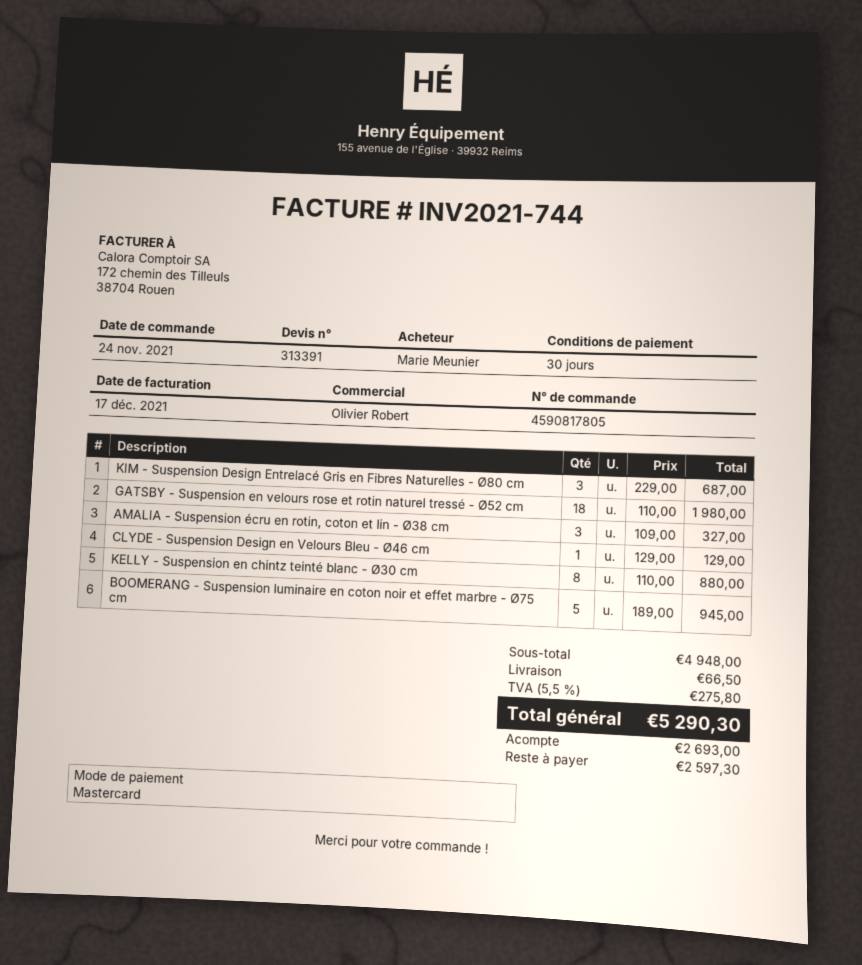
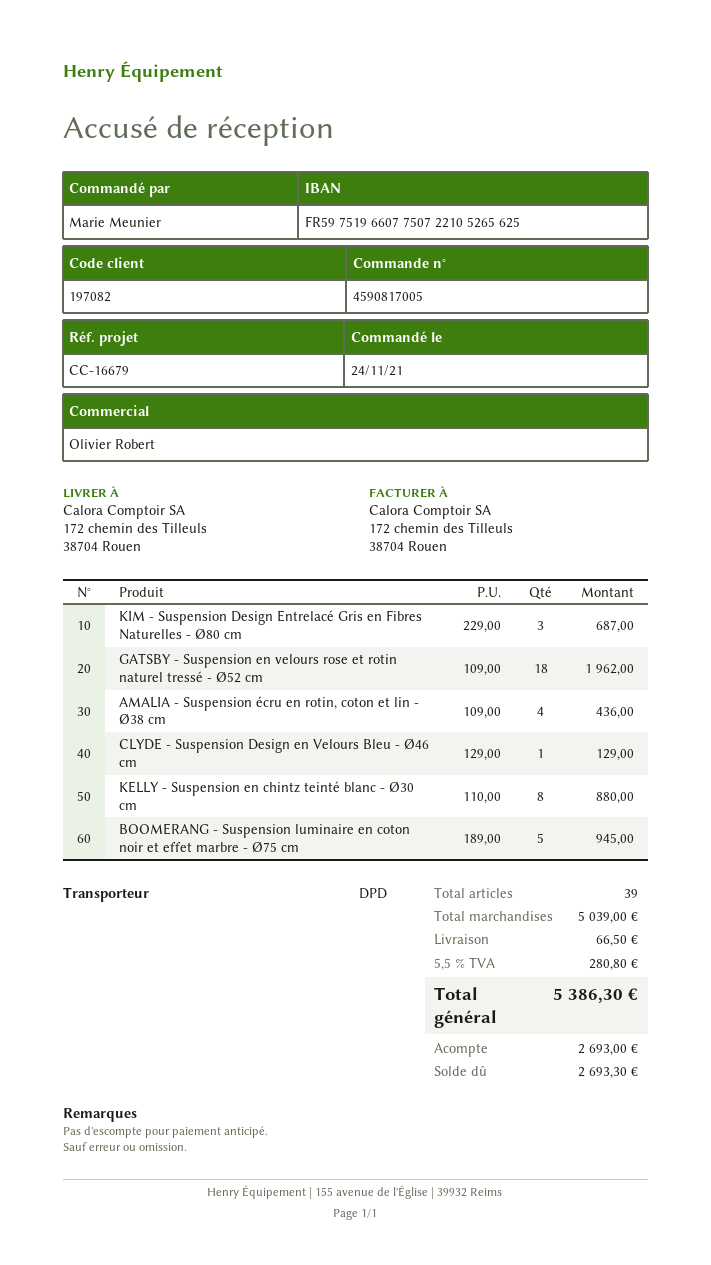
order number: 4590817805 -> 4590817005
GATSBY - Suspension en velours rose et rotin naturel tressé - Ø52 cm: 18 x 110.00 = 1980.00 -> 18 x 109.00 = 1962.00
AMALIA - Suspension écru en rotin, coton et lin - Ø38 cm: 3 x 109.00 = 327.00 -> 4 x 109.00 = 436.00
subtotal: 4948.00 -> 5039.00
tax: 5.5% = 275.80 -> 5.5% = 280.80
total: 5290.30 -> 5386.30
balance: 2597.30 -> 2693.30

